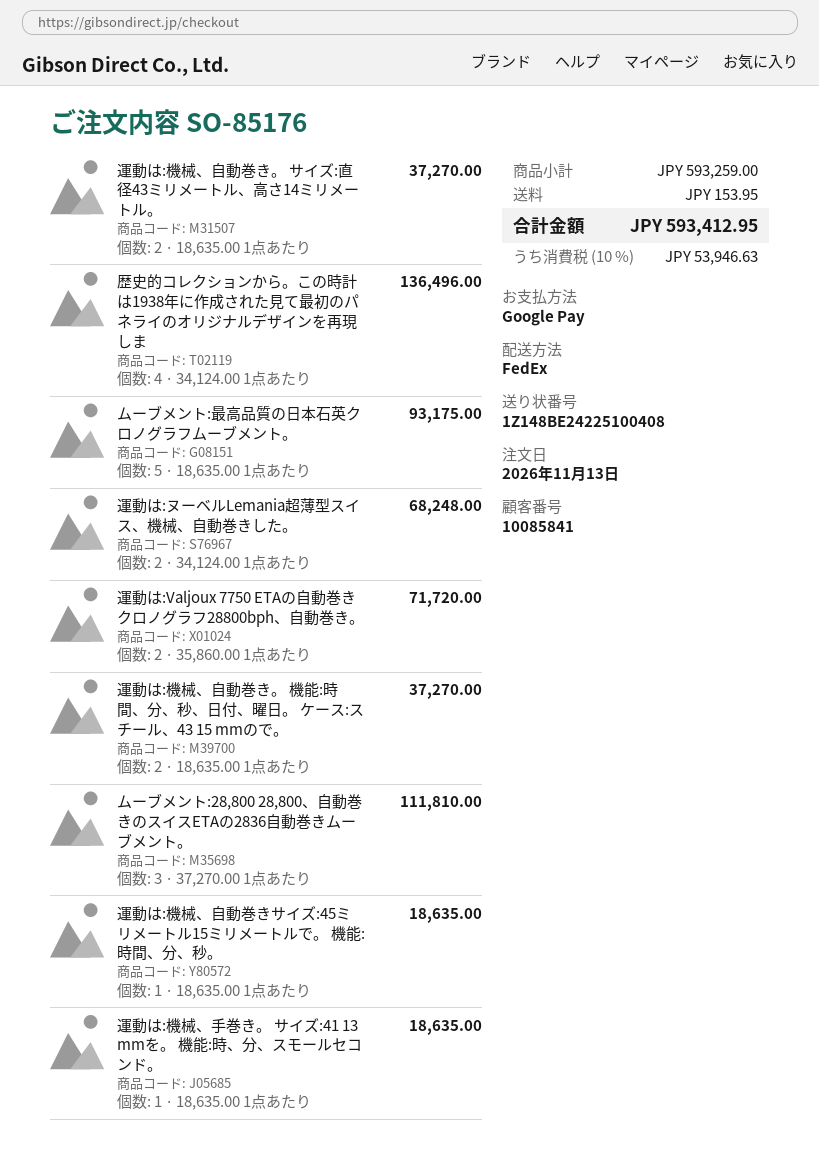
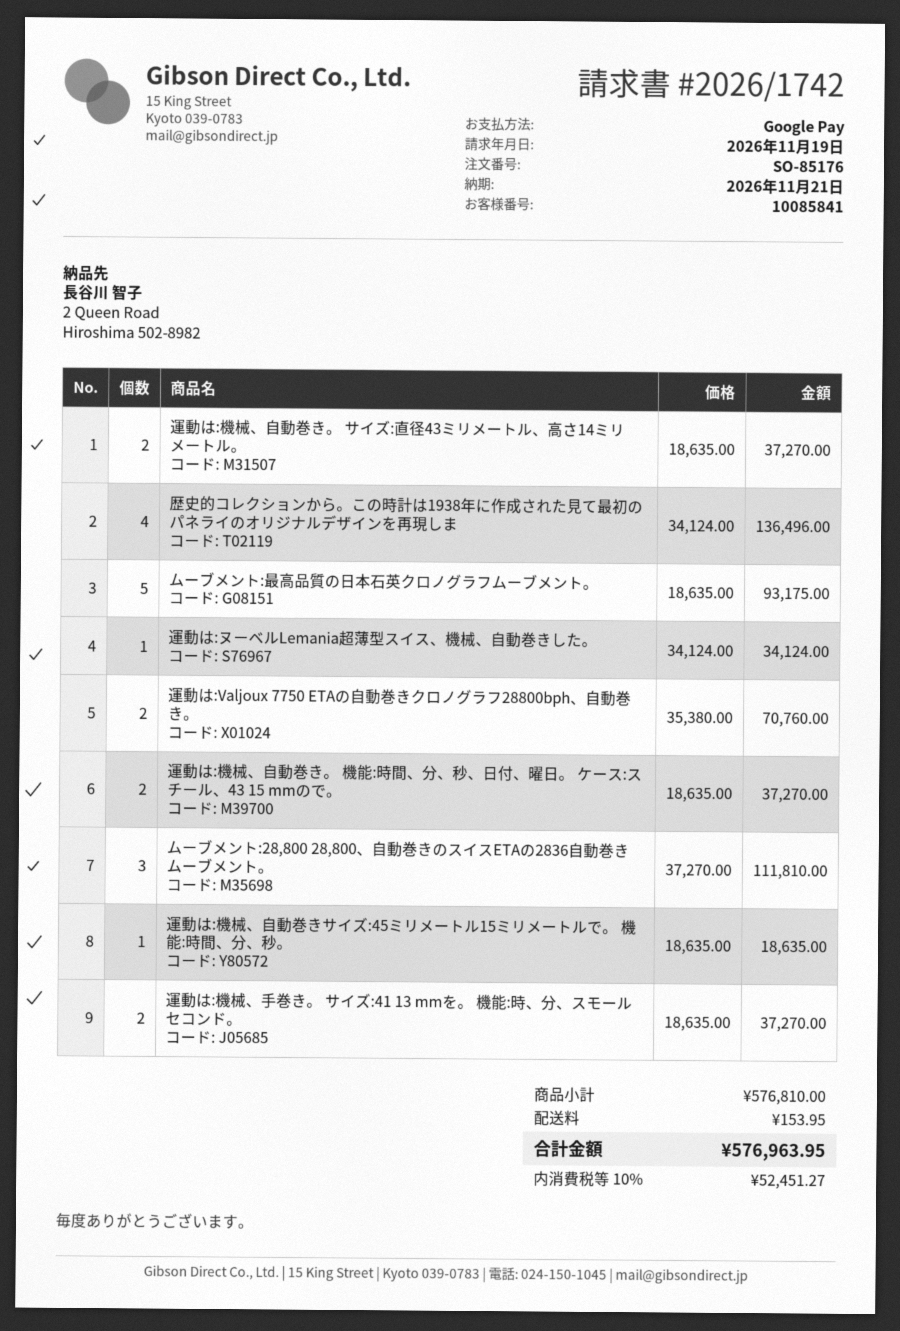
運動は:ヌーベルLemania超薄型スイス、機械、自動巻きした。: 2 x 34124.00 = 68248.00 -> 1 x 34124.00 = 34124.00
運動は:Valjoux 7750 ETAの自動巻きクロノグラフ28800bph、自動巻き。: 2 x 35860.00 = 71720.00 -> 2 x 35380.00 = 70760.00
運動は:機械、手巻き。 サイズ:41 13 mmを。 機能:時、分、スモールセコンド。: 1 x 18635.00 = 18635.00 -> 2 x 18635.00 = 37270.00
subtotal: 593259.00 -> 576810.00
tax: 10% = 53946.63 -> 10% = 52451.27
total: 593412.95 -> 576963.95

